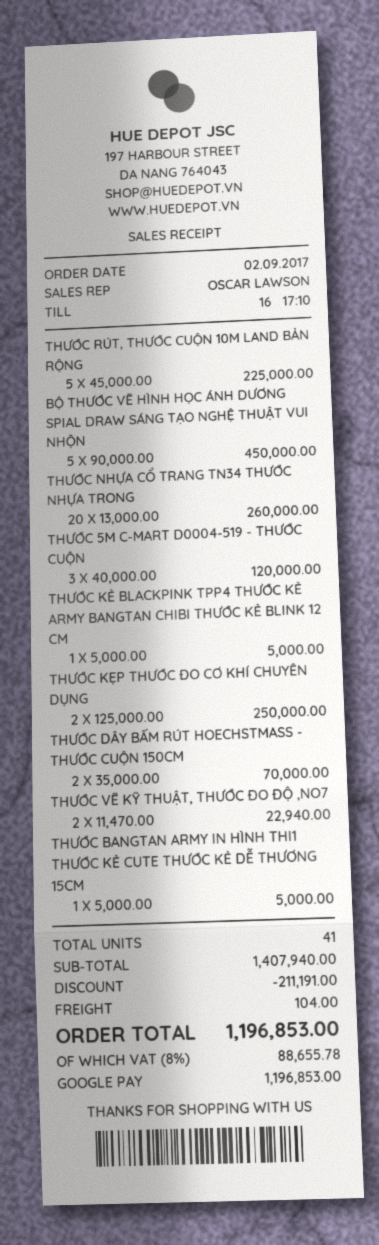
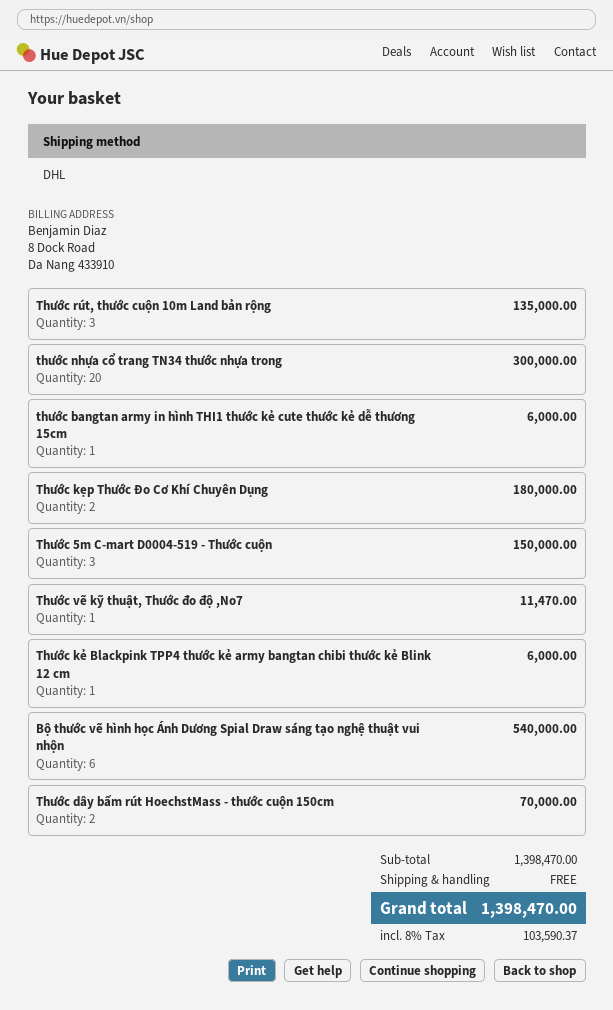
THƯỚC RÚT, THƯỚC CUỘN 10M LAND BẢN RỘNG: 5 for 225000.00 -> 3 for 135000.00
BỘ THƯỚC VẼ HÌNH HỌC ÁNH DƯƠNG SPIAL DRAW SÁNG TẠO NGHỆ THUẬT VUI NHỘN: 5 for 450000.00 -> 6 for 540000.00
THƯỚC NHỰA CỔ TRANG TN34 THƯỚC NHỰA TRONG: 20 for 260000.00 -> 20 for 300000.00
THƯỚC 5M C-MART D0004-519 - THƯỚC CUỘN: 3 for 120000.00 -> 3 for 150000.00
THƯỚC KẺ BLACKPINK TPP4 THƯỚC KẺ ARMY BANGTAN CHIBI THƯỚC KẺ BLINK 12 CM: 1 for 5000.00 -> 1 for 6000.00
THƯỚC KẸP THƯỚC ĐO CƠ KHÍ CHUYÊN DỤNG: 2 for 250000.00 -> 2 for 180000.00
THƯỚC VẼ KỸ THUẬT, THƯỚC ĐO ĐỘ ,NO7: 2 for 22940.00 -> 1 for 11470.00
THƯỚC BANGTAN ARMY IN HÌNH THI1 THƯỚC KẺ CUTE THƯỚC KẺ DỄ THƯƠNG 15CM: 1 for 5000.00 -> 1 for 6000.00
subtotal: 1407940.00 -> 1398470.00
discount: 211191.00 -> none
shipping: 104.00 -> 0.00
tax: 8% = 88655.78 -> 8% = 103590.37
total: 1196853.00 -> 1398470.00

